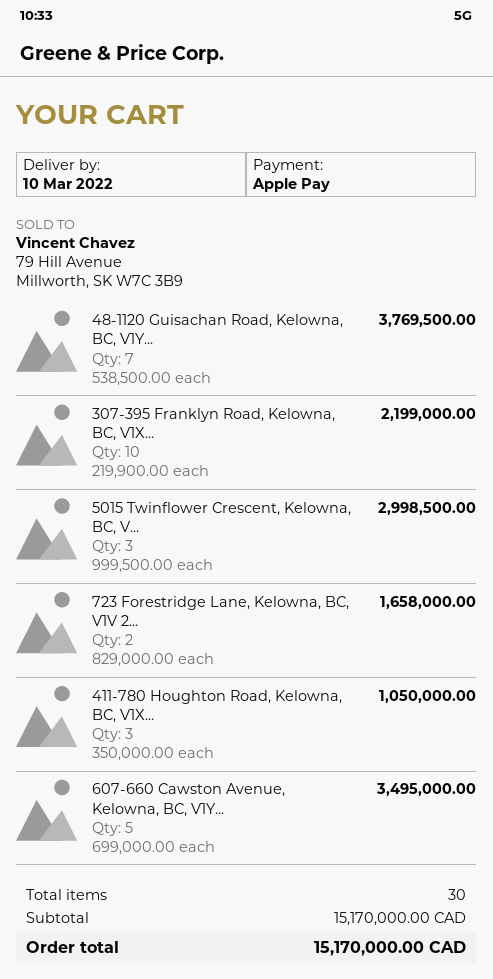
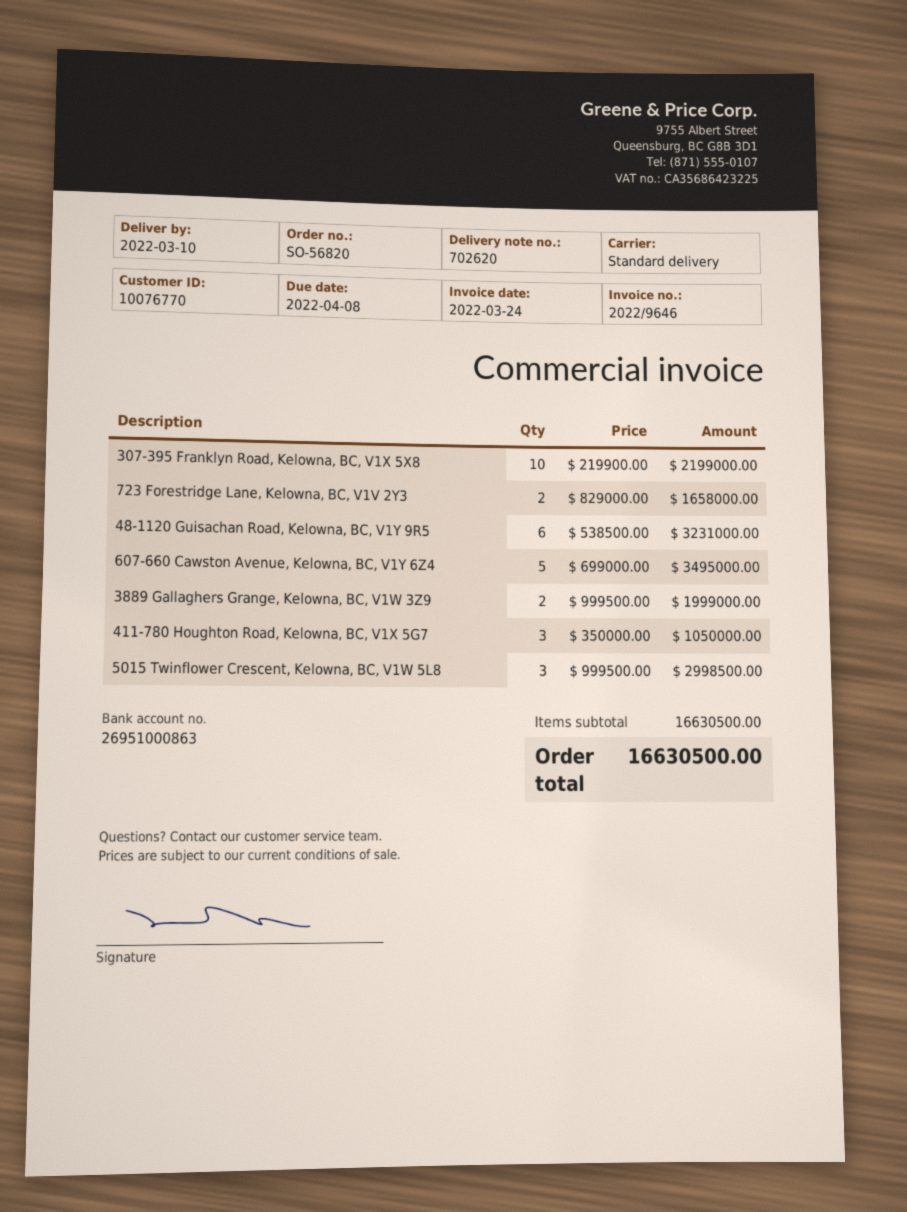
48-1120 Guisachan Road, Kelowna, BC, V1Y...: 7 x 538500.00 = 3769500.00 -> 6 x 538500.00 = 3231000.00
3889 Gallaghers Grange, Kelowna, BC, V1W 3Z9: none -> 2 x 999500.00 = 1999000.00
subtotal: 15170000.00 -> 16630500.00
total: 15170000.00 -> 16630500.00

